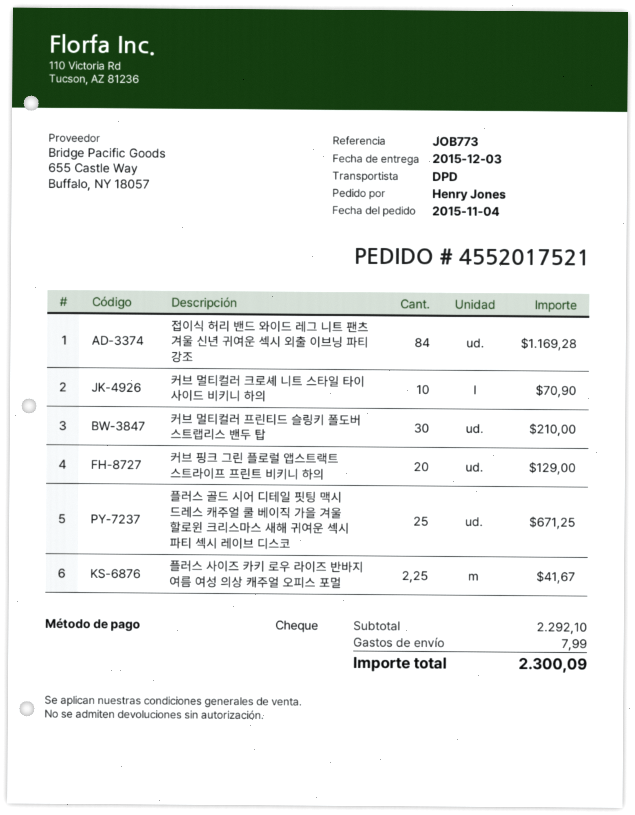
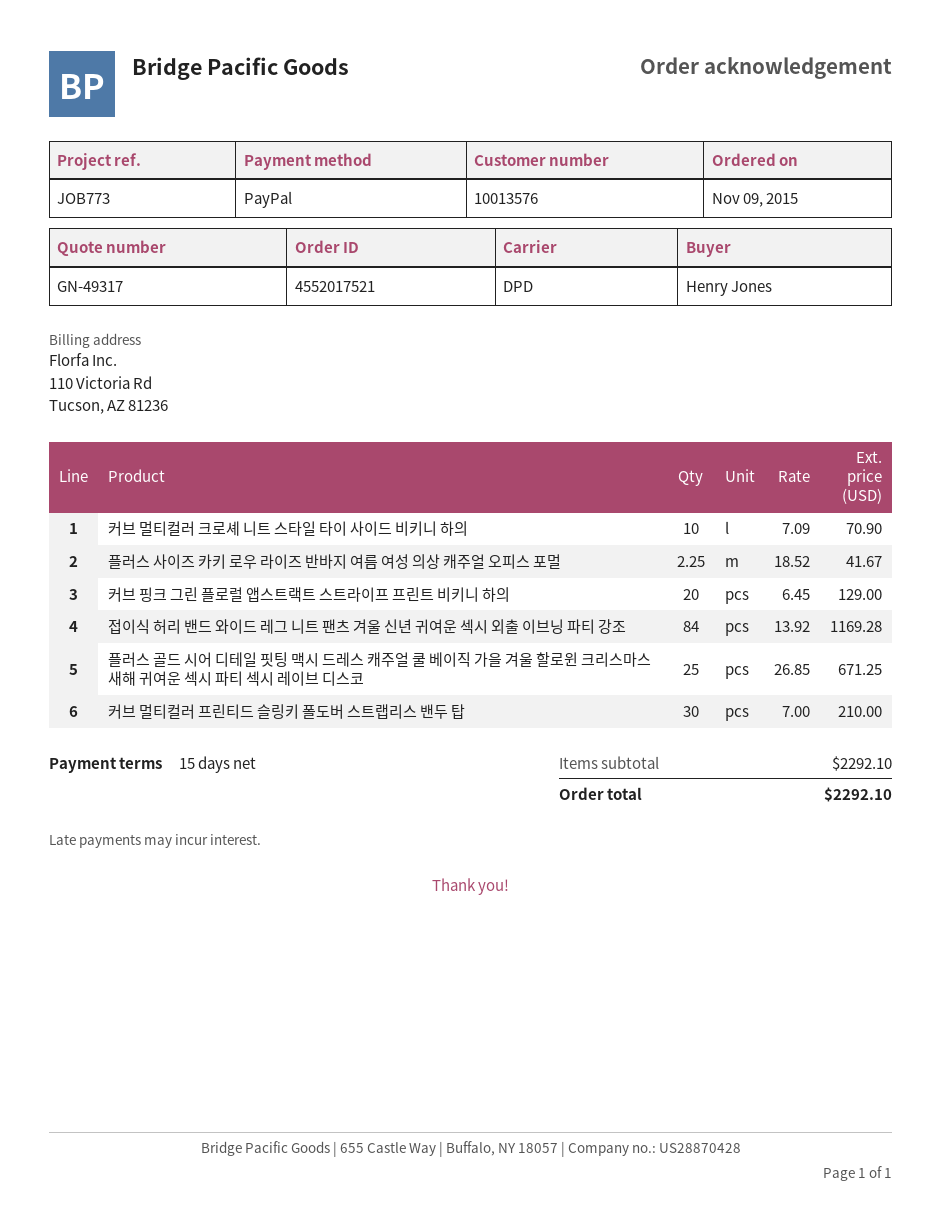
order date: 2015-11-04 -> 2015-11-09
payment method: cheque -> PayPal
shipping: 7.99 -> none
total: 2300.09 -> 2292.10

